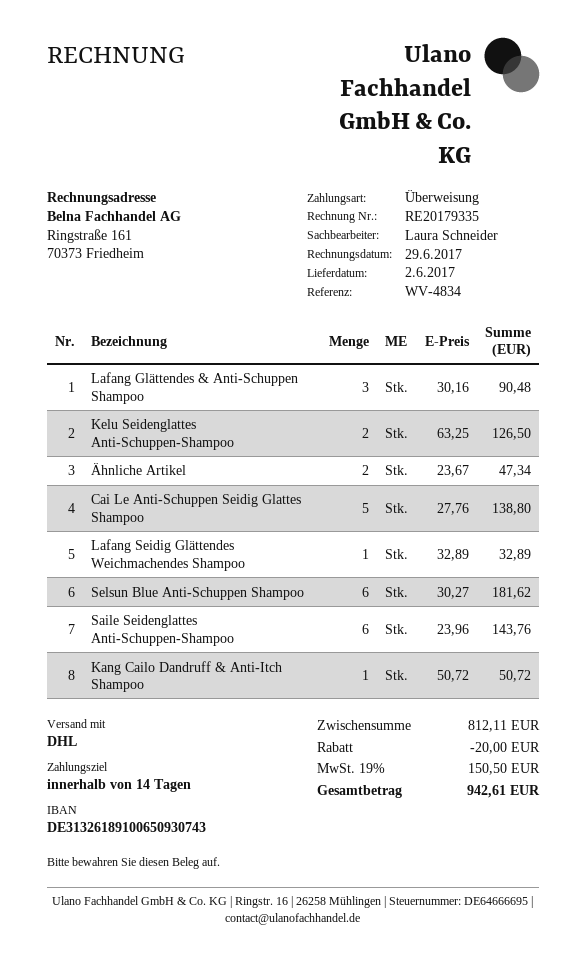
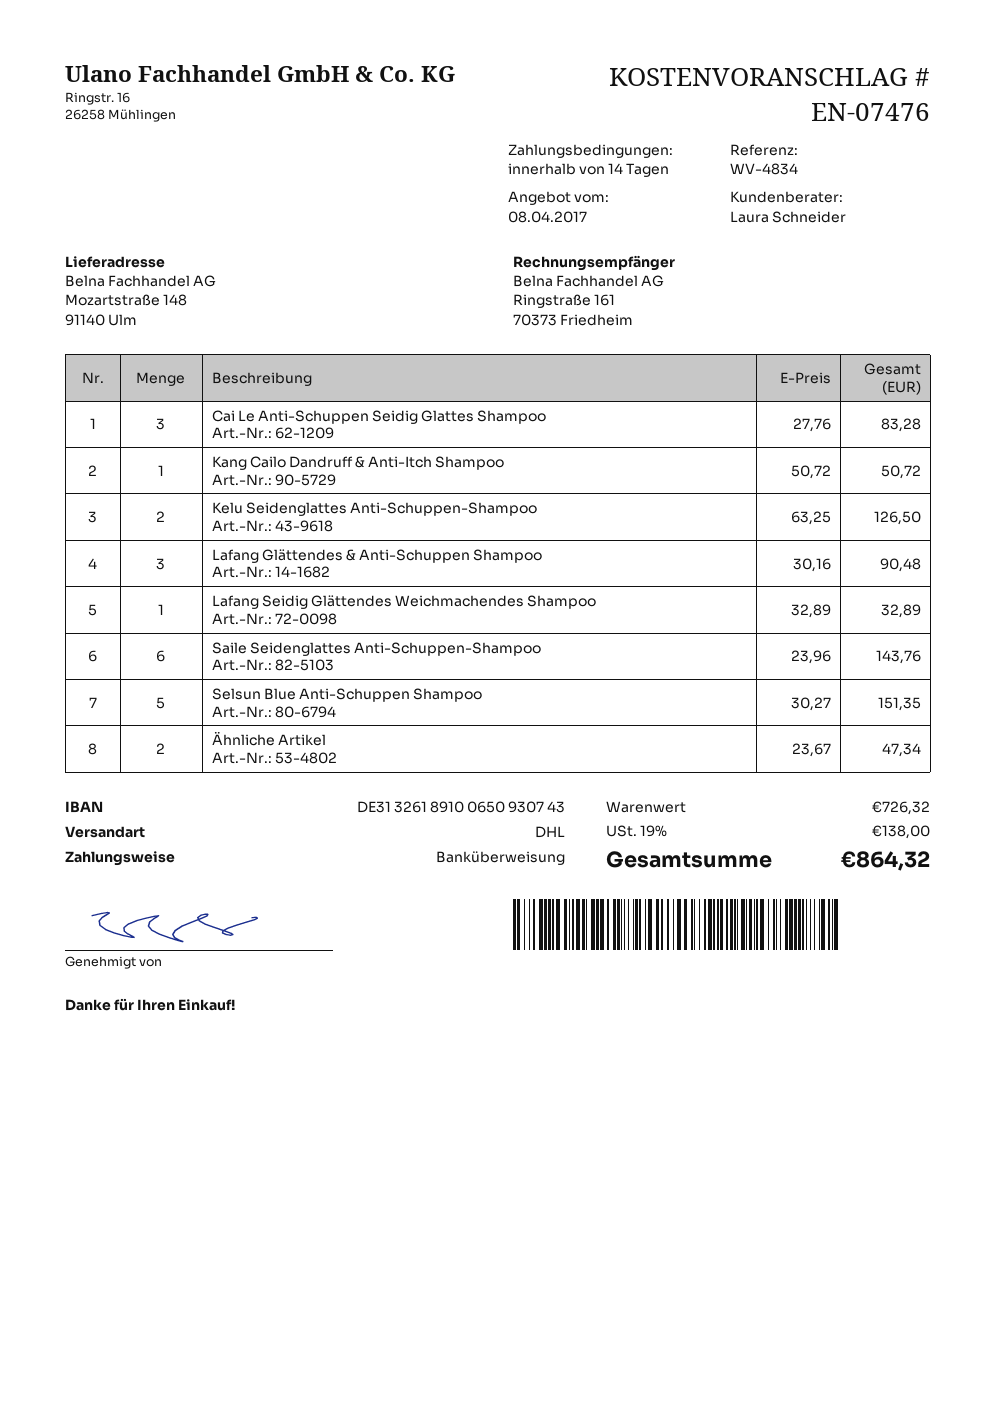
Cai Le Anti-Schuppen Seidig Glattes Shampoo: 5 x 27.76 = 138.80 -> 3 x 27.76 = 83.28
Selsun Blue Anti-Schuppen Shampoo: 6 x 30.27 = 181.62 -> 5 x 30.27 = 151.35
subtotal: 812.11 -> 726.32
discount: 20.00 -> none
tax: 19% = 150.50 -> 19% = 138.00
total: 942.61 -> 864.32

